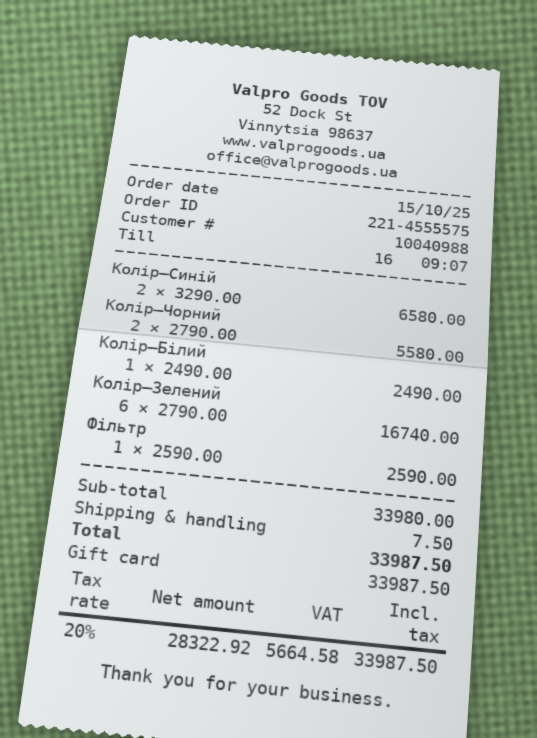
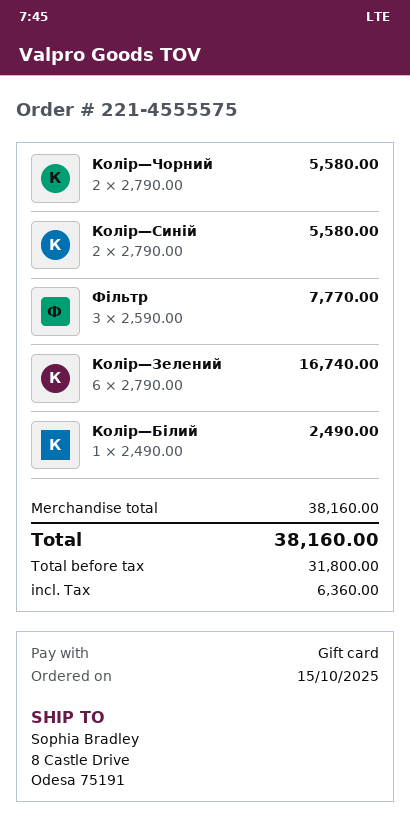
Колір—Синій: 2 x 3290.00 = 6580.00 -> 2 x 2790.00 = 5580.00
Фільтр: 1 x 2590.00 = 2590.00 -> 3 x 2590.00 = 7770.00
subtotal: 33980.00 -> 38160.00
shipping: 7.50 -> none
net: 28322.92 -> 31800.00
tax: 5664.58 -> 6360.00
total: 33987.50 -> 38160.00

